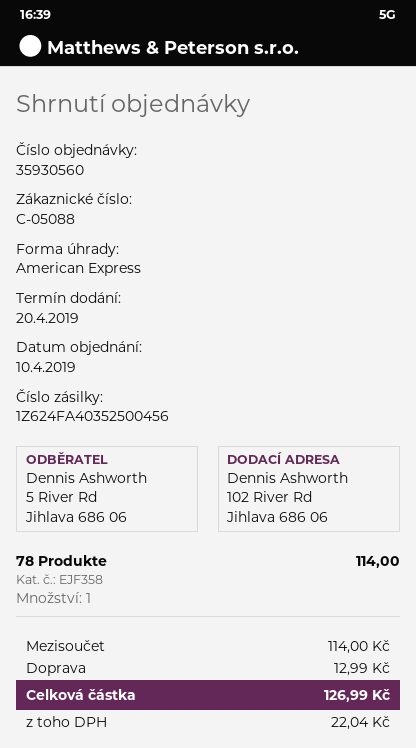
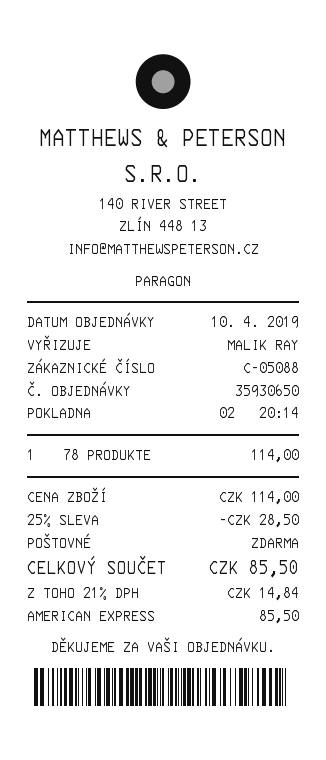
order number: 35930560 -> 35930650
discount: none -> 25% = 28.50
shipping: 12.99 -> 0.00
tax: 22.04 -> 14.84
total: 126.99 -> 85.50

